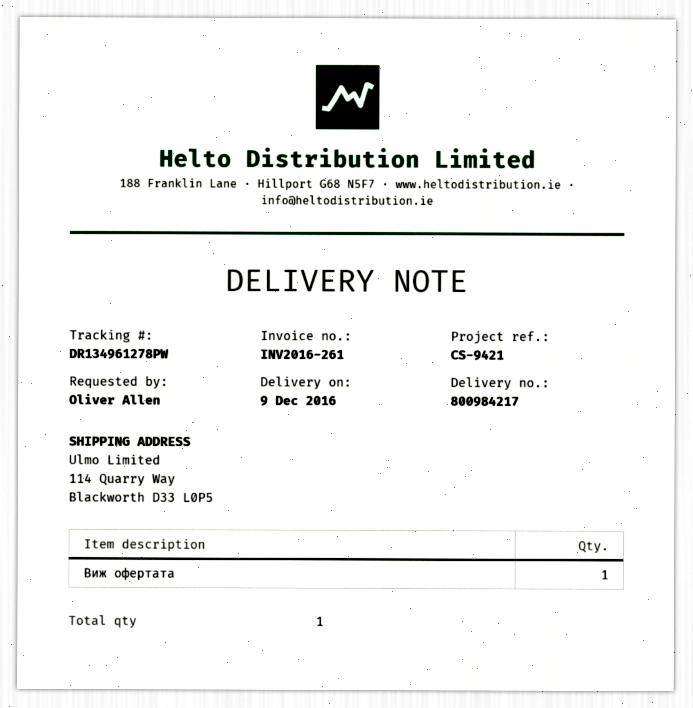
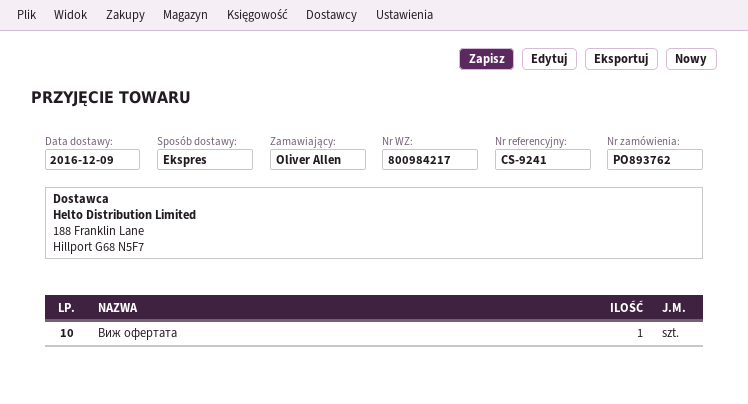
reference: CS-9421 -> CS-9241

